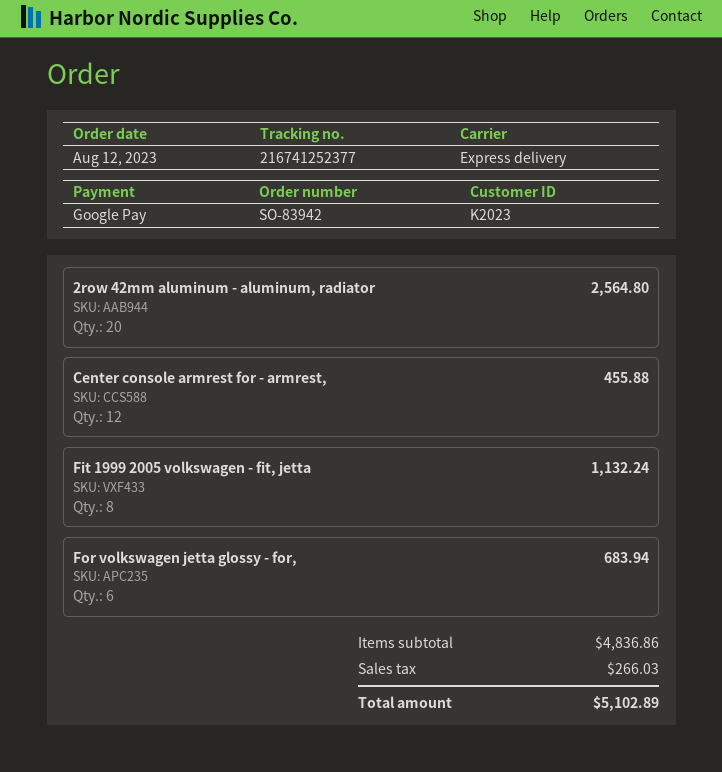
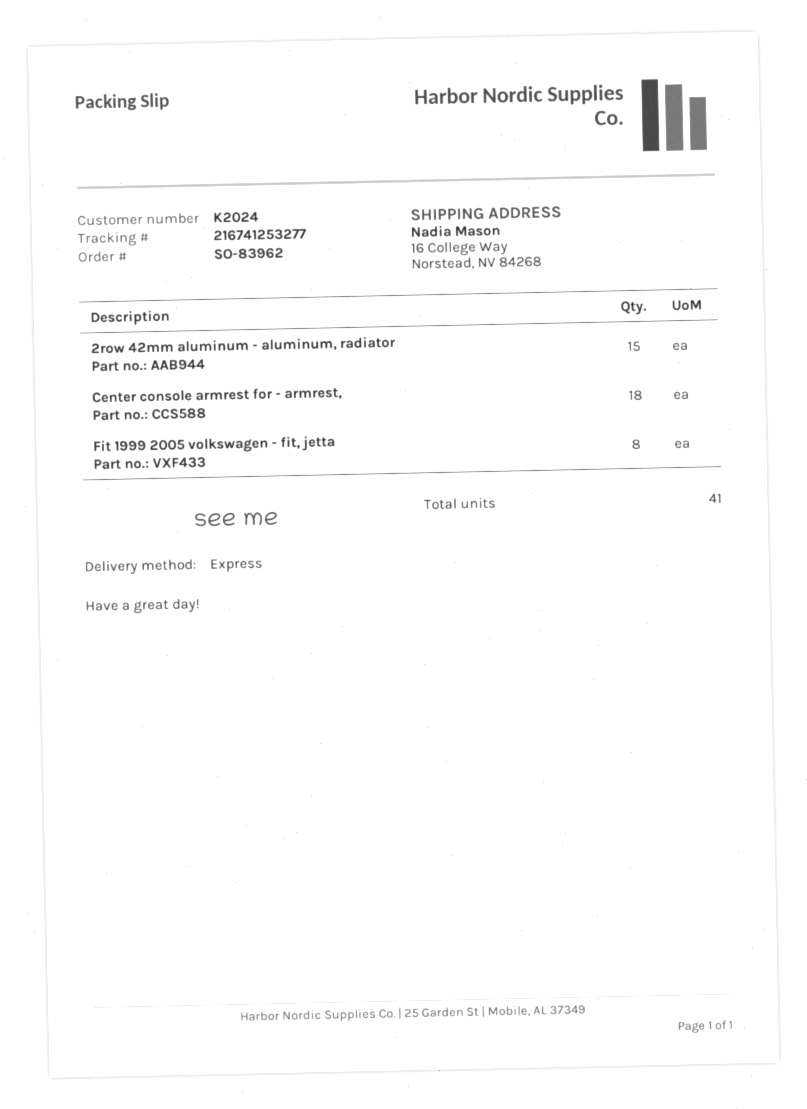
order number: SO-83942 -> SO-83962
customer number: K2023 -> K2024
tracking number: 216741252377 -> 216741253277
2row 42mm aluminum - aluminum, radiator: 20 -> 15
Center console armrest for - armrest,: 12 -> 18
For volkswagen jetta glossy - for,: 6 -> none

